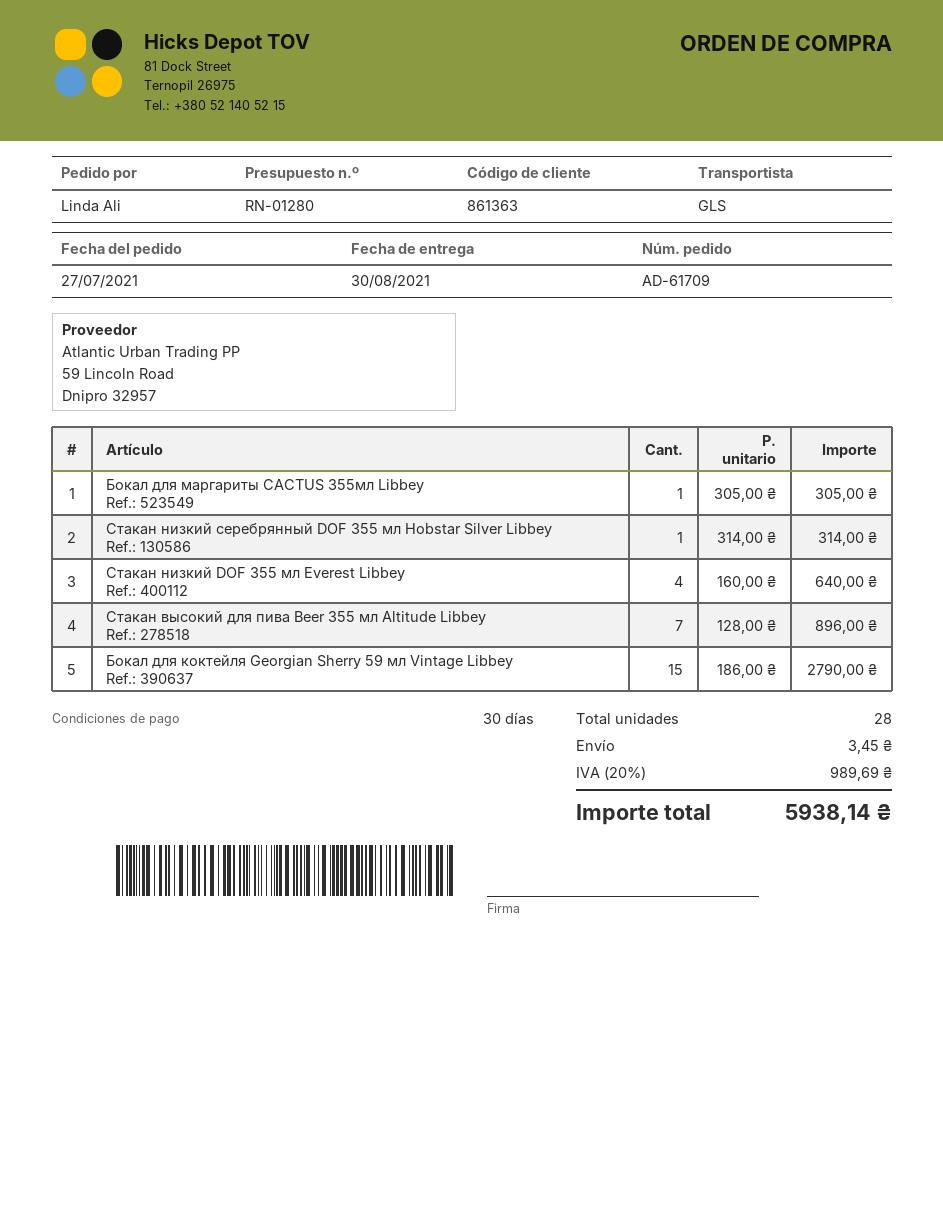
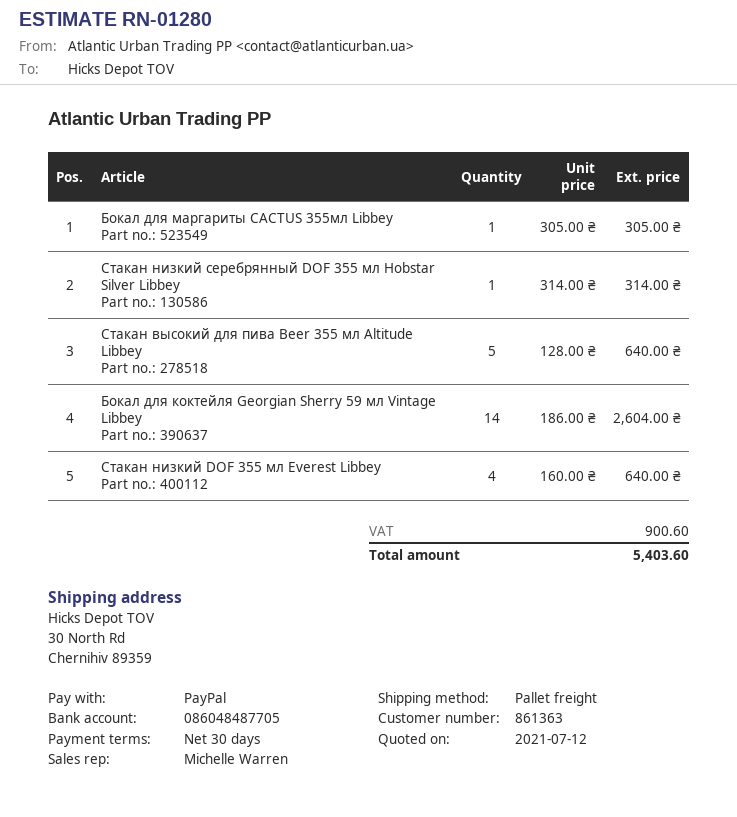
shipping method: GLS -> pallet freight
Стакан высокий для пива Beer 355 мл Altitude Libbey: 7 x 128.00 = 896.00 -> 5 x 128.00 = 640.00
Бокал для коктейля Georgian Sherry 59 мл Vintage Libbey: 15 x 186.00 = 2790.00 -> 14 x 186.00 = 2604.00
shipping: 3.45 -> none
tax: 989.69 -> 900.60
total: 5938.14 -> 5403.60

